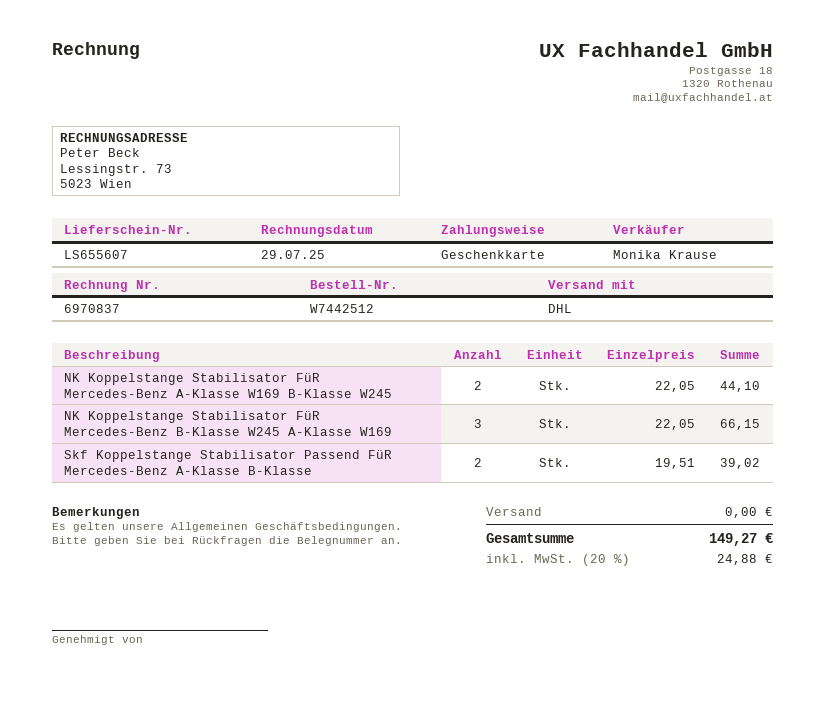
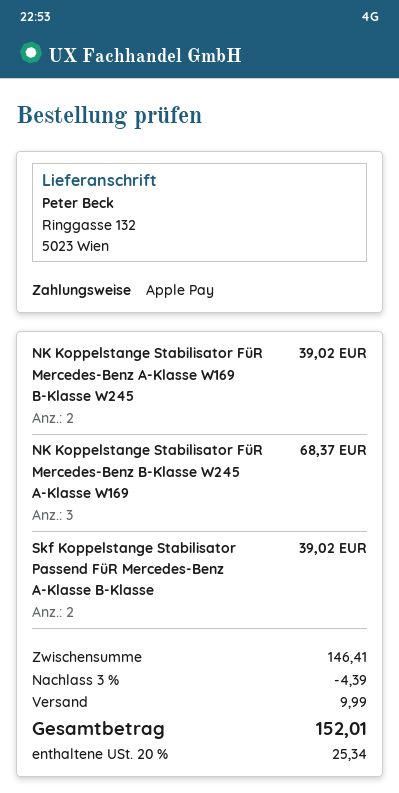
payment method: gift card -> Apple Pay
NK Koppelstange Stabilisator FüR Mercedes-Benz A-Klasse W169 B-Klasse W245: 2 for 44.10 -> 2 for 39.02
NK Koppelstange Stabilisator FüR Mercedes-Benz B-Klasse W245 A-Klasse W169: 3 for 66.15 -> 3 for 68.37
discount: none -> 3% = 4.39
shipping: 0.00 -> 9.99
tax: 20% = 24.88 -> 20% = 25.34
total: 149.27 -> 152.01

